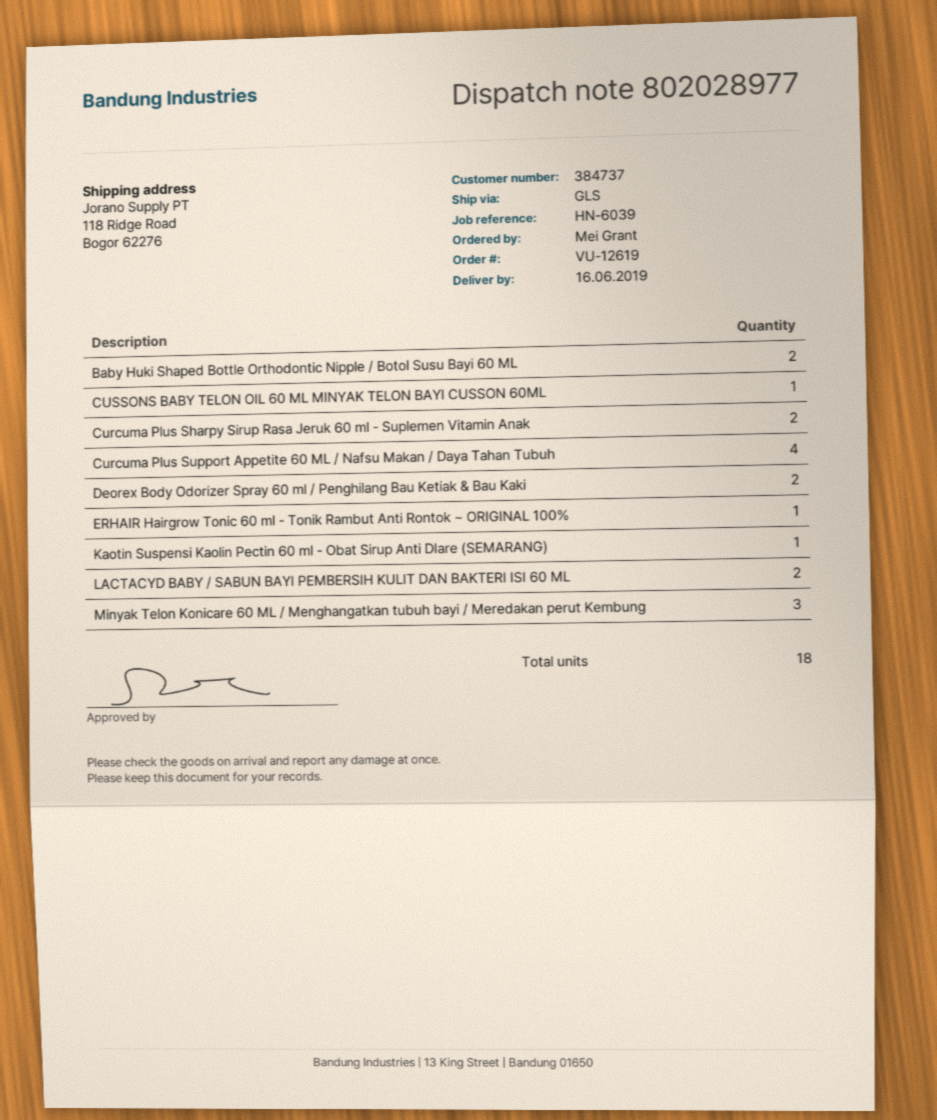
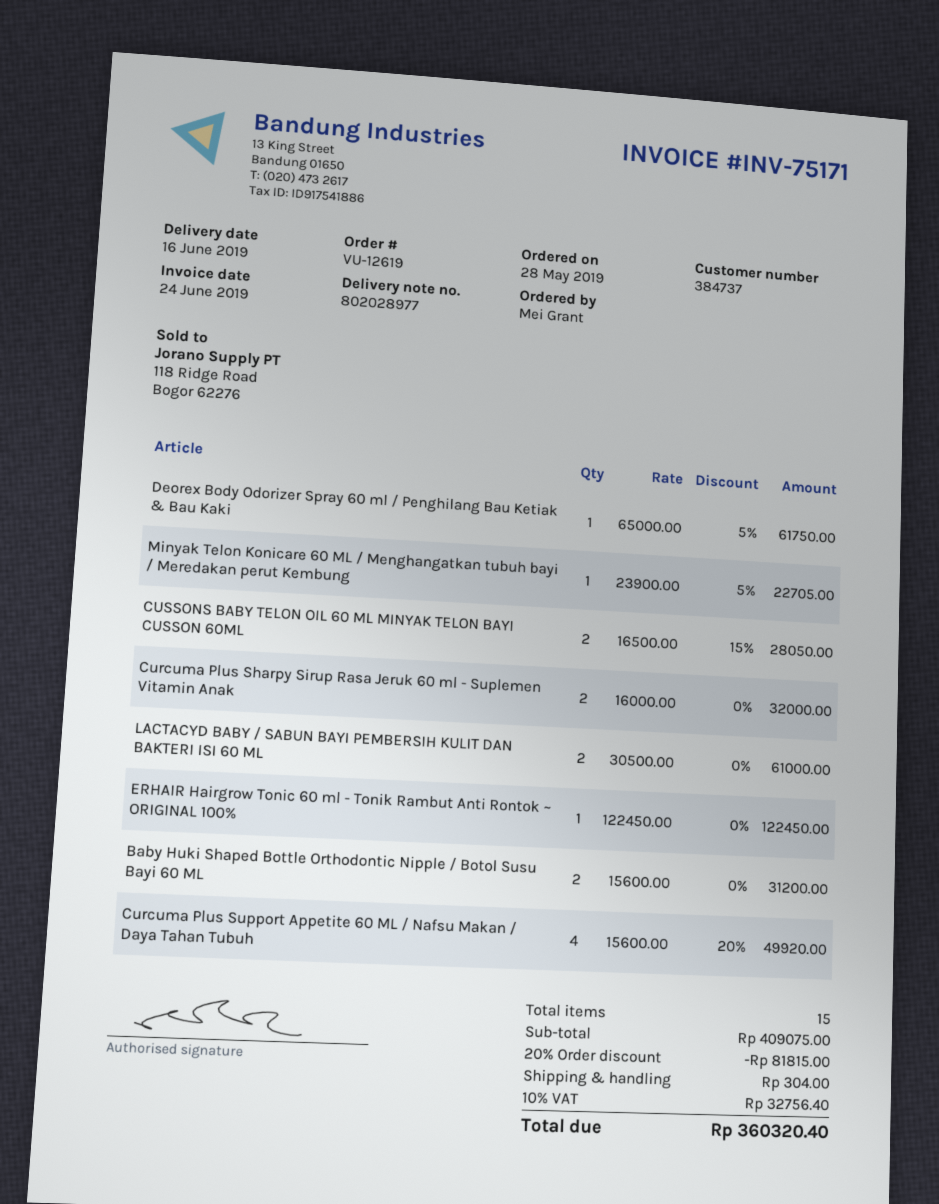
CUSSONS BABY TELON OIL 60 ML MINYAK TELON BAYI CUSSON 60ML: 1 -> 2
Deorex Body Odorizer Spray 60 ml / Penghilang Bau Ketiak & Bau Kaki: 2 -> 1
Kaotin Suspensi Kaolin Pectin 60 ml - Obat Sirup Anti DIare (SEMARANG): 1 -> none
Minyak Telon Konicare 60 ML / Menghangatkan tubuh bayi / Meredakan perut Kembung: 3 -> 1
total quantity: 18 -> 15

